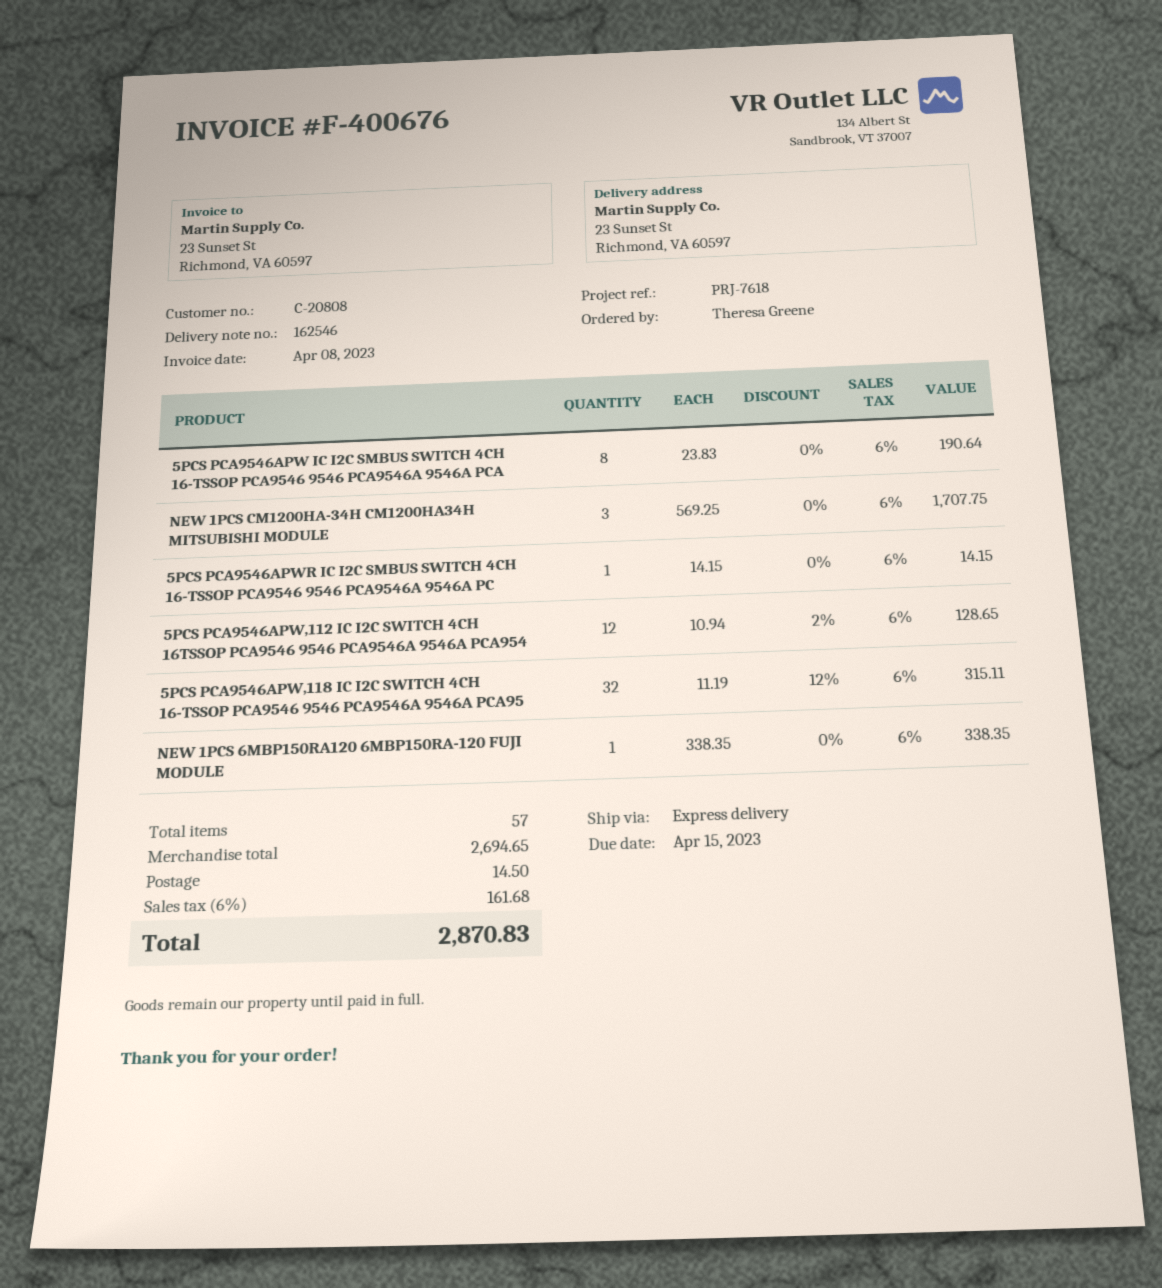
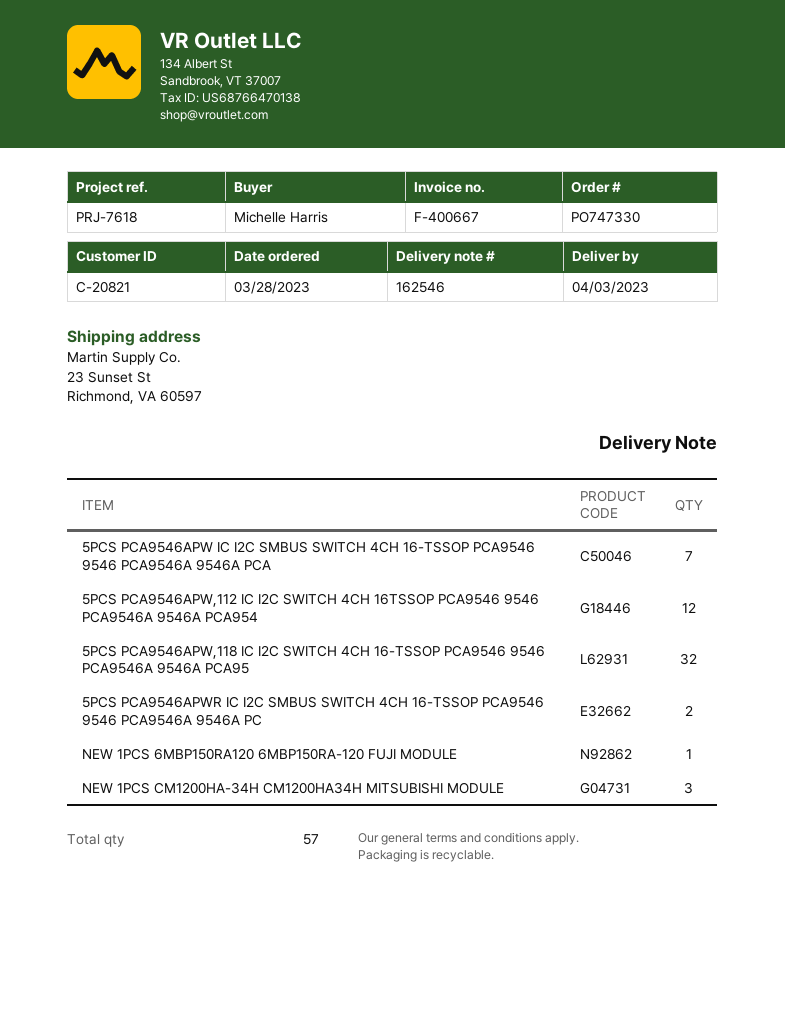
invoice number: F-400676 -> F-400667
customer number: C-20808 -> C-20821
ordered by: Theresa Greene -> Michelle Harris
5PCS PCA9546APW IC I2C SMBUS SWITCH 4CH 16-TSSOP PCA9546 9546 PCA9546A 9546A PCA: 8 -> 7
5PCS PCA9546APWR IC I2C SMBUS SWITCH 4CH 16-TSSOP PCA9546 9546 PCA9546A 9546A PC: 1 -> 2

